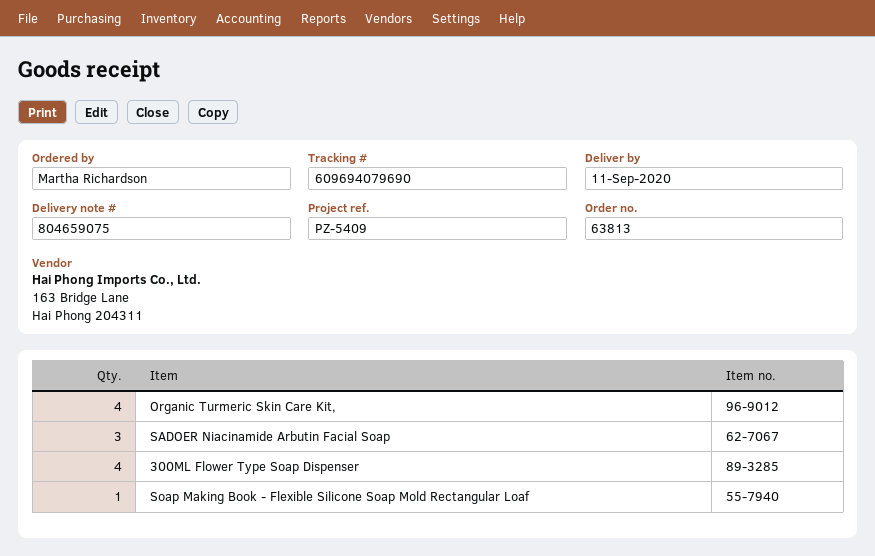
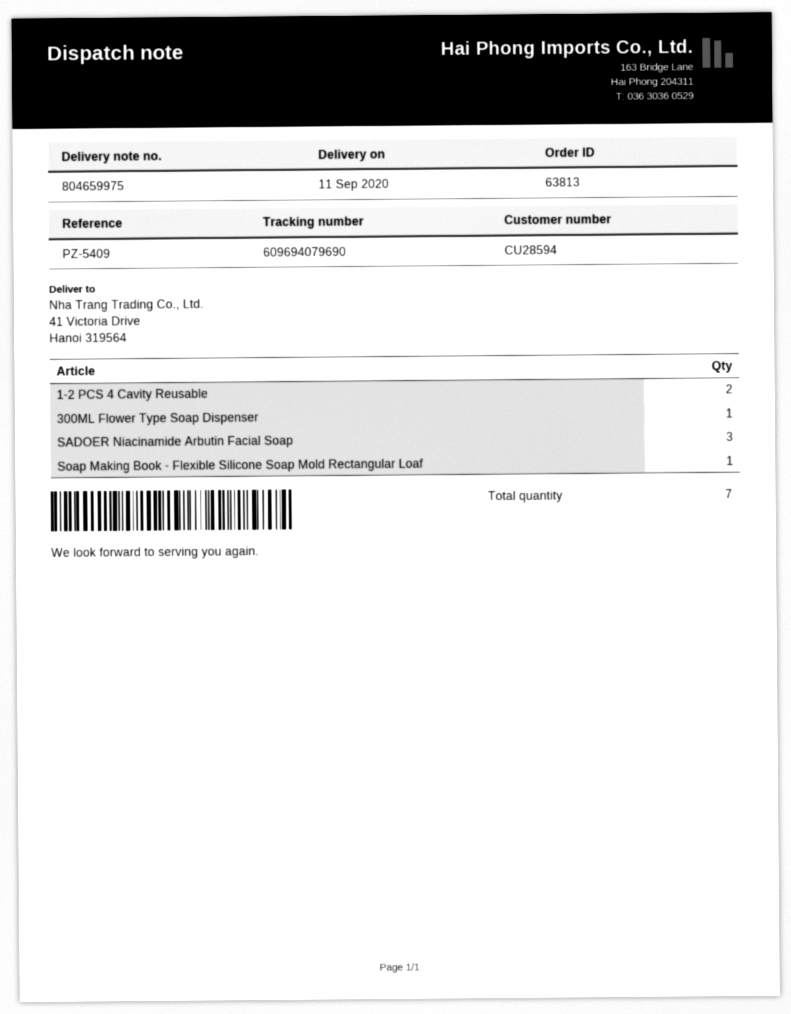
delivery note number: 804659075 -> 804659975
Organic Turmeric Skin Care Kit,: 4 -> none
300ML Flower Type Soap Dispenser: 4 -> 1
1-2 PCS 4 Cavity Reusable: none -> 2

